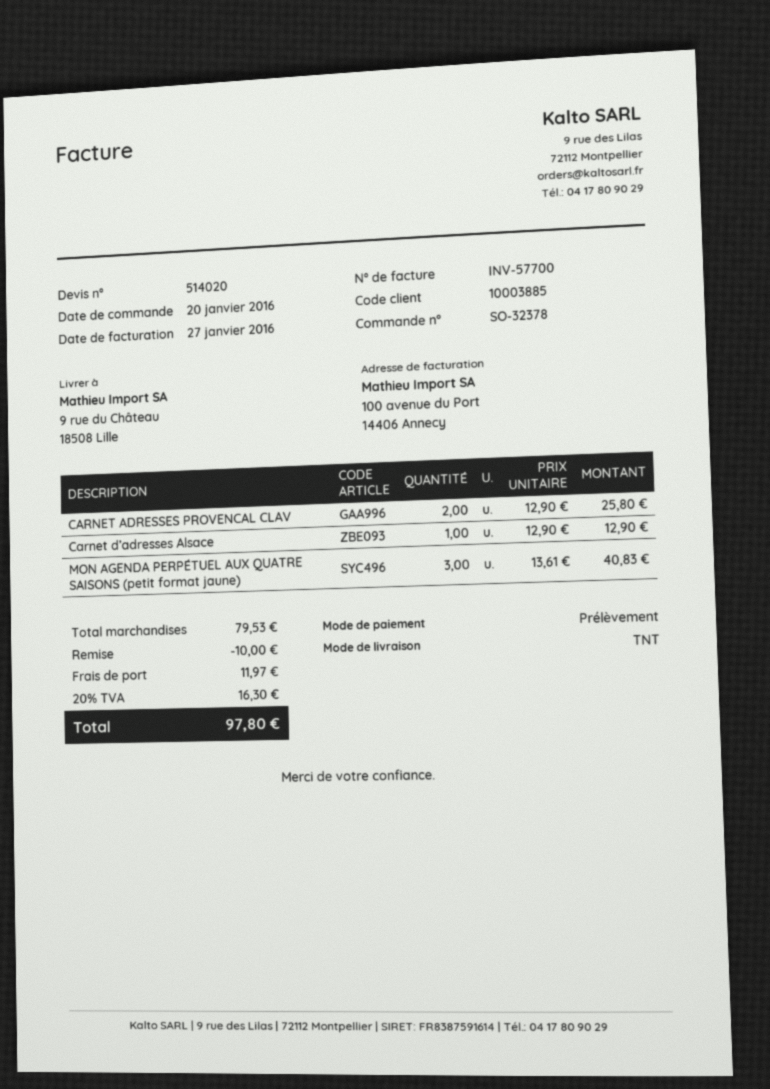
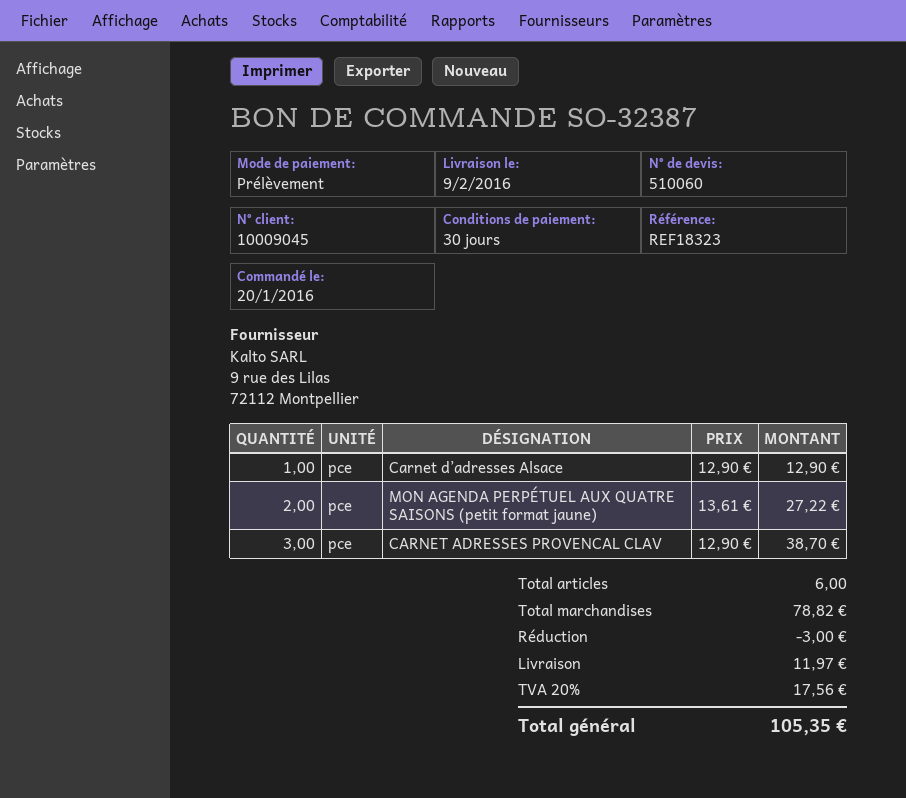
quote number: 514020 -> 510060
order number: SO-32378 -> SO-32387
customer number: 10003885 -> 10009045
CARNET ADRESSES PROVENCAL CLAV: 2 x 12.90 = 25.80 -> 3 x 12.90 = 38.70
MON AGENDA PERPÉTUEL AUX QUATRE SAISONS (petit format jaune): 3 x 13.61 = 40.83 -> 2 x 13.61 = 27.22
subtotal: 79.53 -> 78.82
discount: 10.00 -> 3.00
tax: 20% = 16.30 -> 20% = 17.56
total: 97.80 -> 105.35

